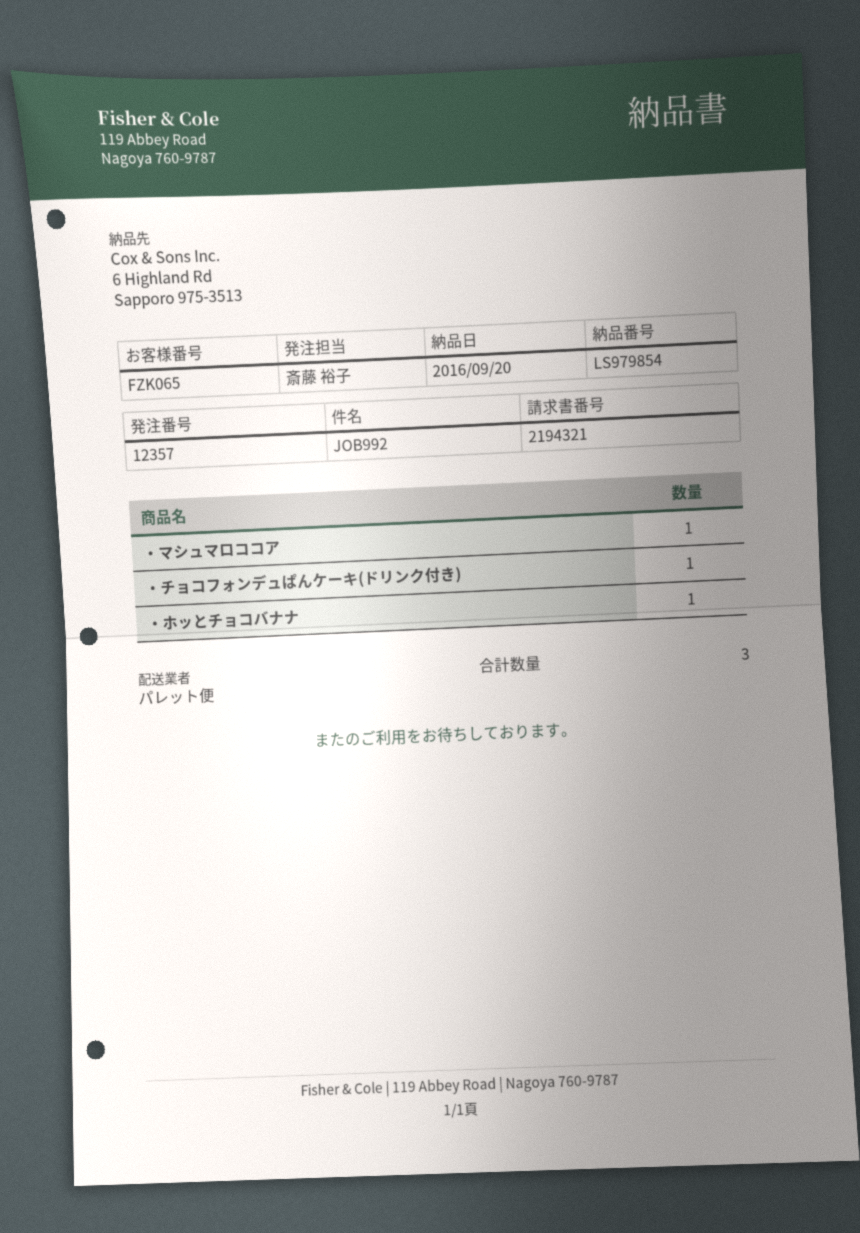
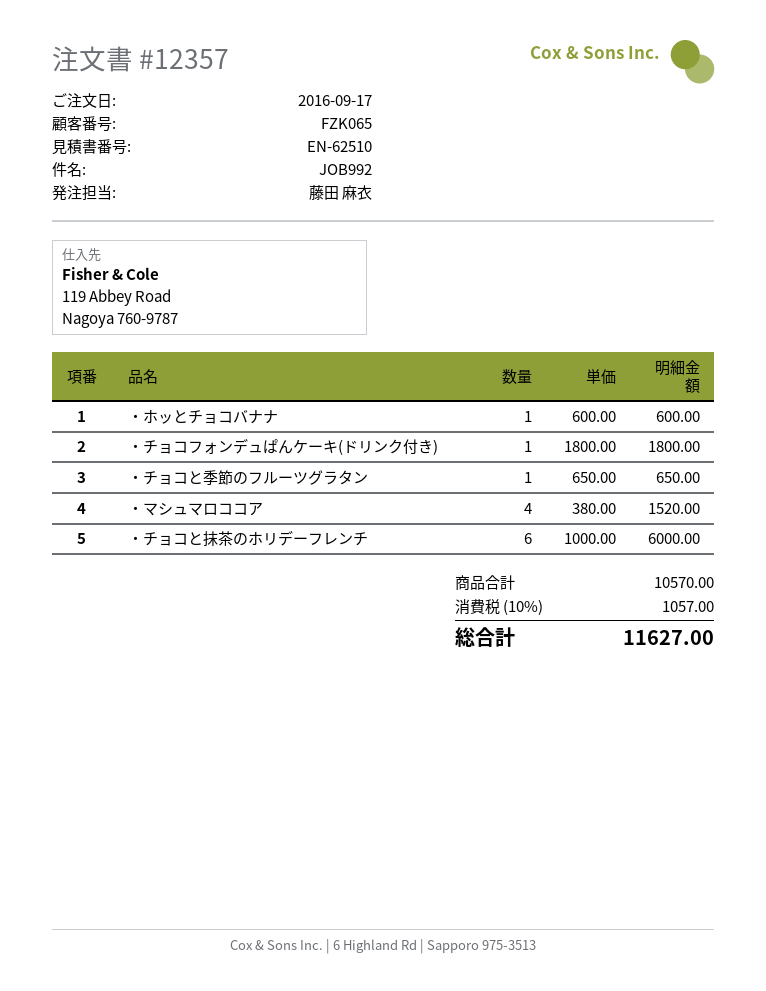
ordered by: 斎藤 裕子 -> 藤田 麻衣
・マシュマロココア: 1 -> 4
・チョコと季節のフルーツグラタン: none -> 1
・チョコと抹茶のホリデーフレンチ: none -> 6

